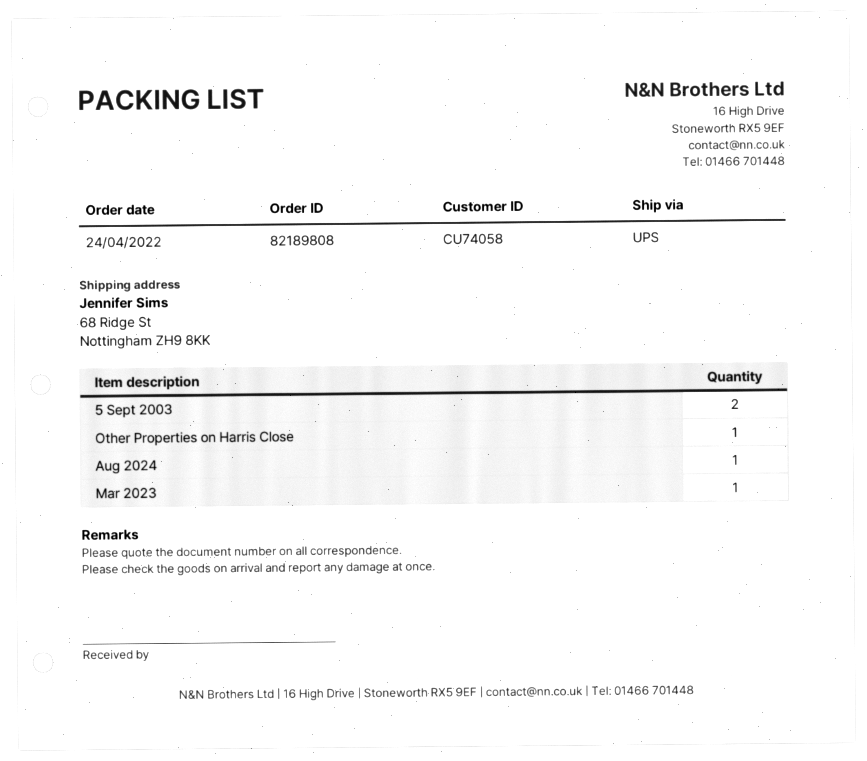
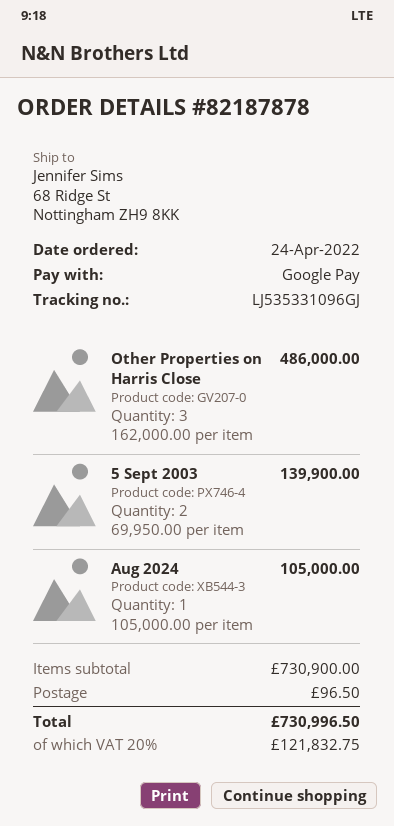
order number: 82189808 -> 82187878
Other Properties on Harris Close: 1 -> 3
Mar 2023: 1 -> none

